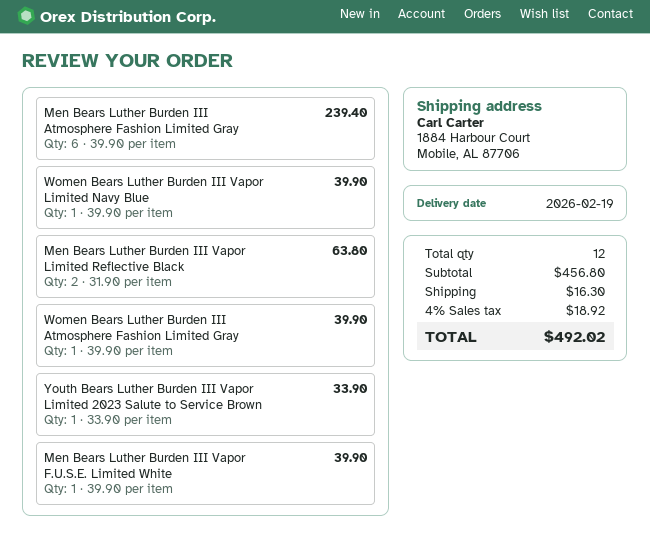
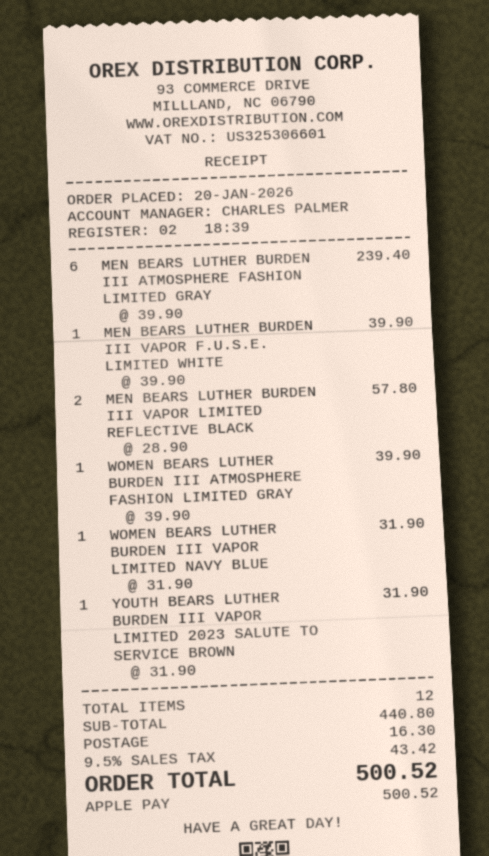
Women Bears Luther Burden III Vapor Limited Navy Blue: 1 x 39.90 = 39.90 -> 1 x 31.90 = 31.90
Men Bears Luther Burden III Vapor Limited Reflective Black: 2 x 31.90 = 63.80 -> 2 x 28.90 = 57.80
Youth Bears Luther Burden III Vapor Limited 2023 Salute to Service Brown: 1 x 33.90 = 33.90 -> 1 x 31.90 = 31.90
subtotal: 456.80 -> 440.80
tax: 4% = 18.92 -> 9.5% = 43.42
total: 492.02 -> 500.52

